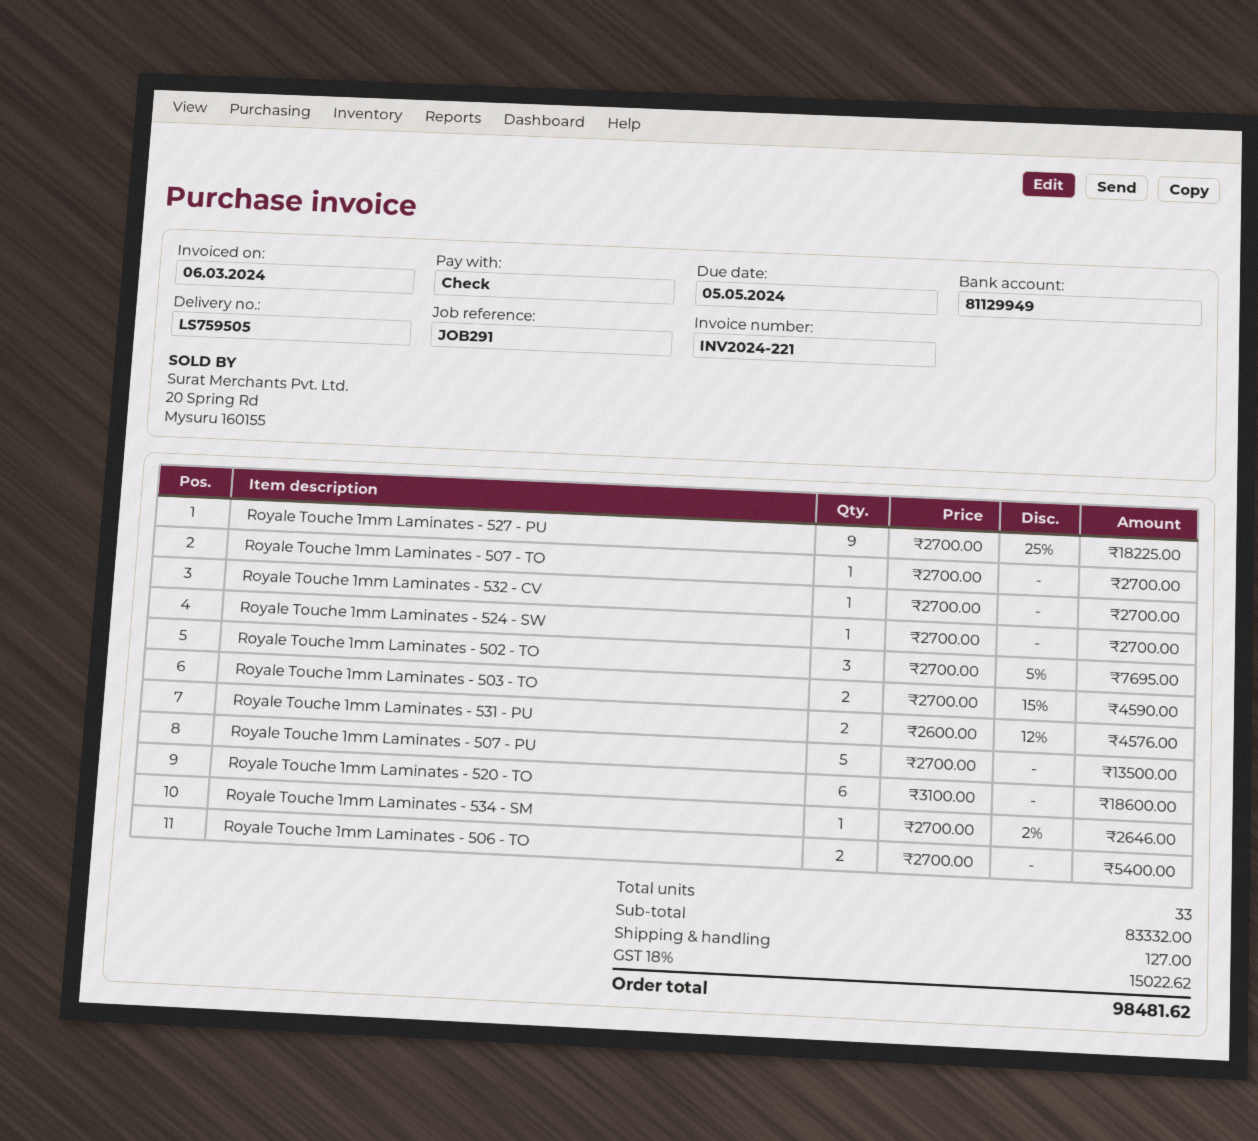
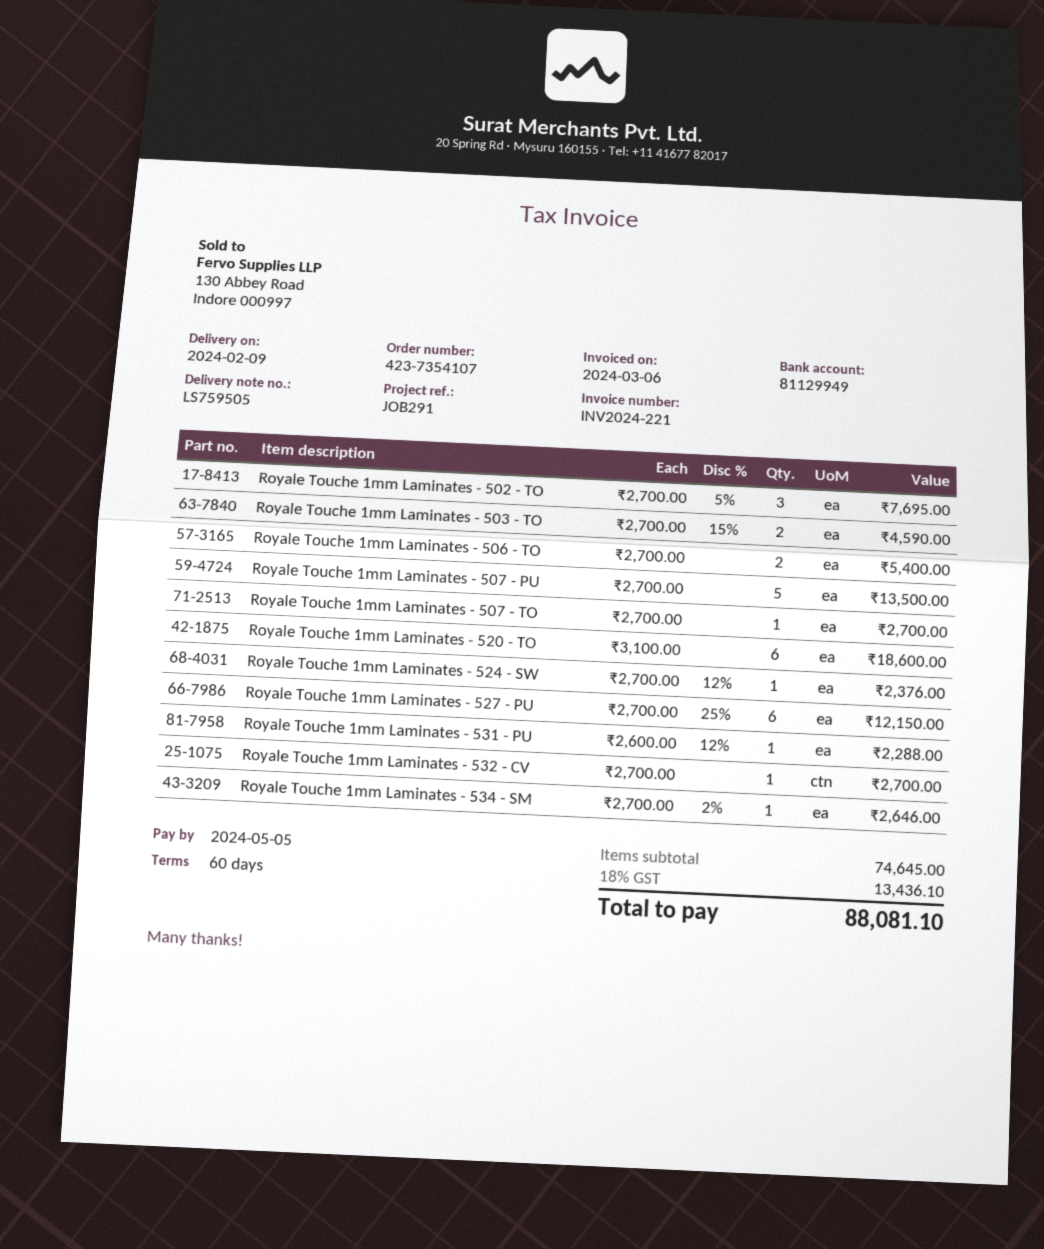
Royale Touche 1mm Laminates - 527 - PU: 9 x 2700.00 - 25% = 18225.00 -> 6 x 2700.00 - 25% = 12150.00
Royale Touche 1mm Laminates - 524 - SW: 1 x 2700.00 = 2700.00 -> 1 x 2700.00 - 12% = 2376.00
Royale Touche 1mm Laminates - 531 - PU: 2 x 2600.00 - 12% = 4576.00 -> 1 x 2600.00 - 12% = 2288.00
subtotal: 83332.00 -> 74645.00
shipping: 127.00 -> none
tax: 18% = 15022.62 -> 18% = 13436.10
total: 98481.62 -> 88081.10

